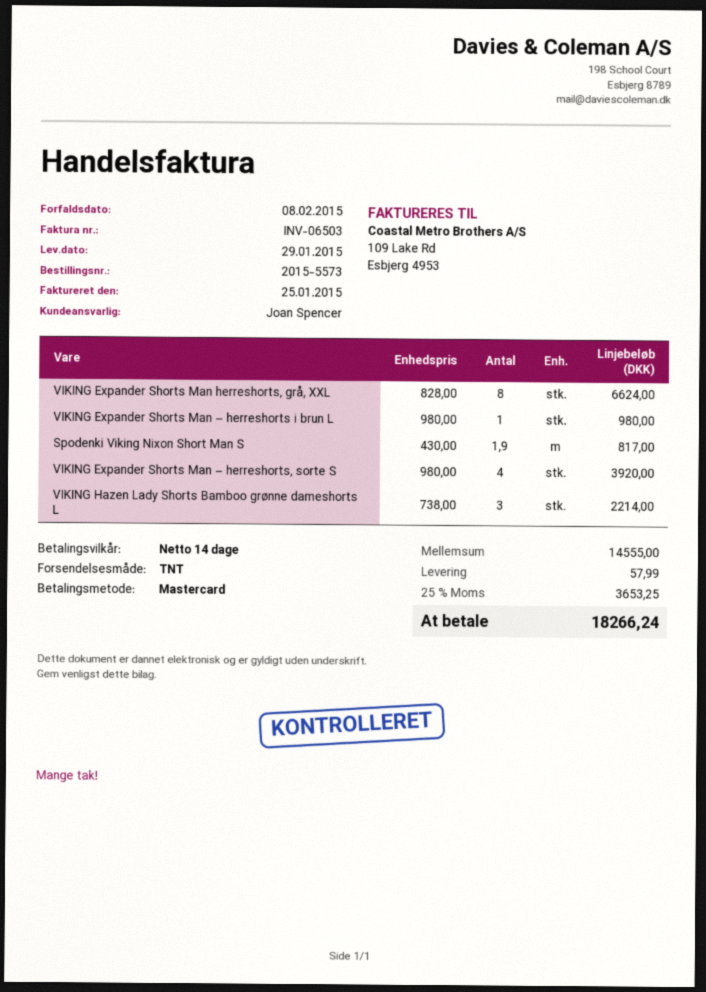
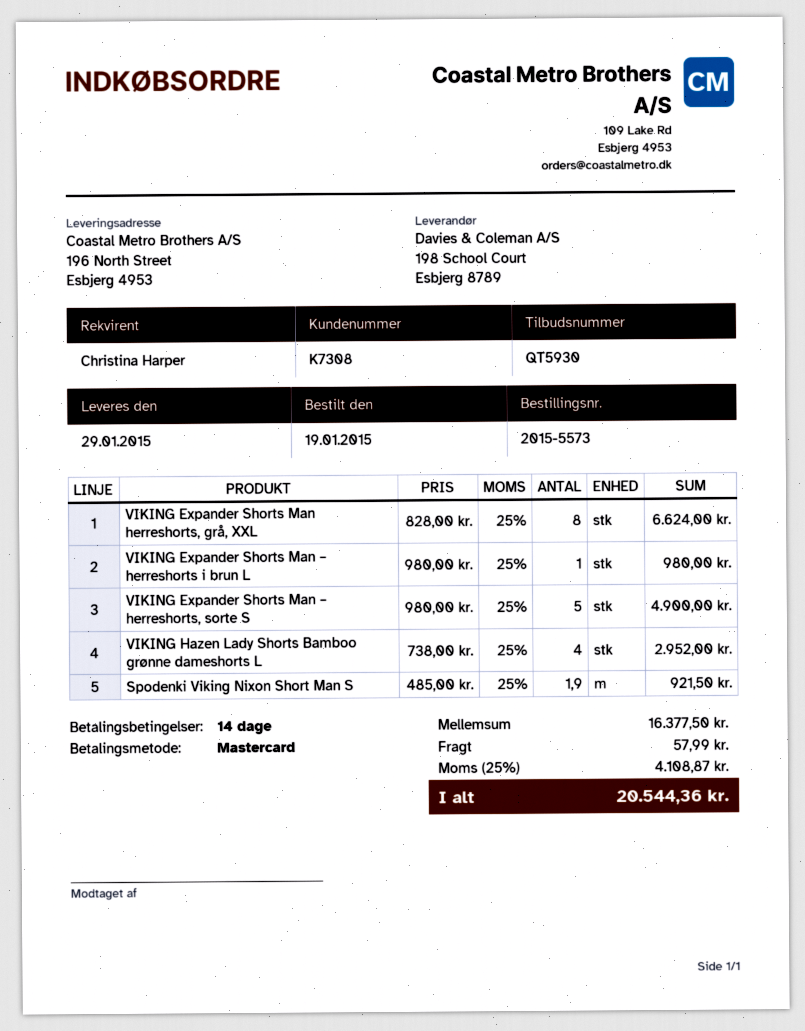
Spodenki Viking Nixon Short Man S: 1.9 x 430.00 = 817.00 -> 1.9 x 485.00 = 921.50
VIKING Expander Shorts Man – herreshorts, sorte S: 4 x 980.00 = 3920.00 -> 5 x 980.00 = 4900.00
VIKING Hazen Lady Shorts Bamboo grønne dameshorts L: 3 x 738.00 = 2214.00 -> 4 x 738.00 = 2952.00
subtotal: 14555.00 -> 16377.50
tax: 25% = 3653.25 -> 25% = 4108.87
total: 18266.24 -> 20544.36

